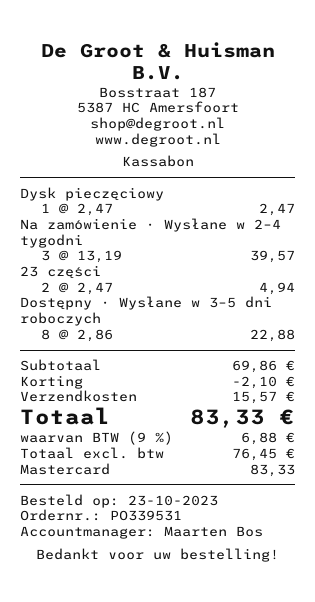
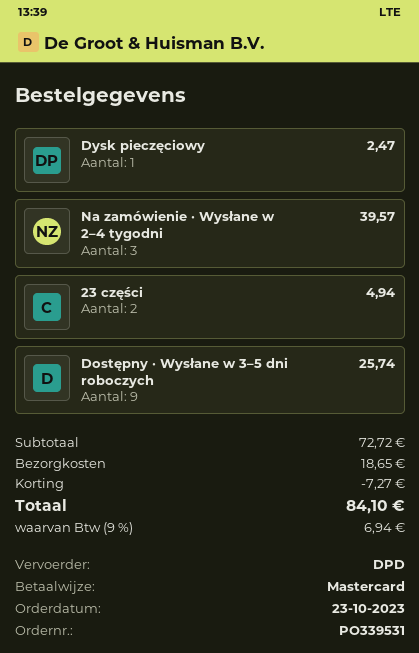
Dostępny · Wysłane w 3–5 dni roboczych: 8 for 22.88 -> 9 for 25.74
subtotal: 69.86 -> 72.72
discount: 2.10 -> 7.27
shipping: 15.57 -> 18.65
tax: 9% = 6.88 -> 9% = 6.94
total: 83.33 -> 84.10

